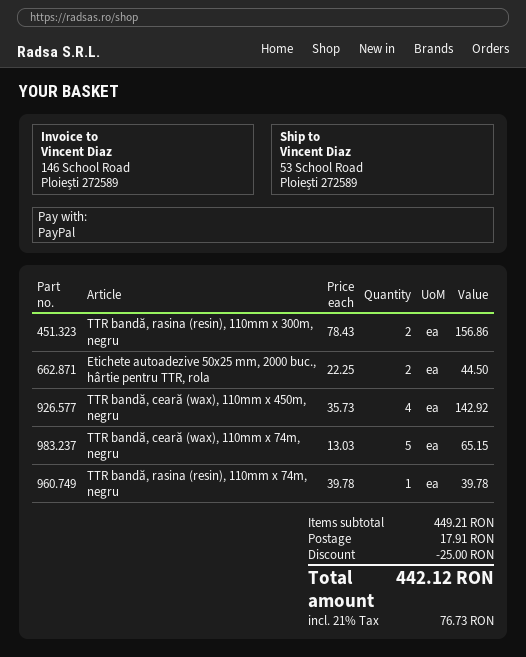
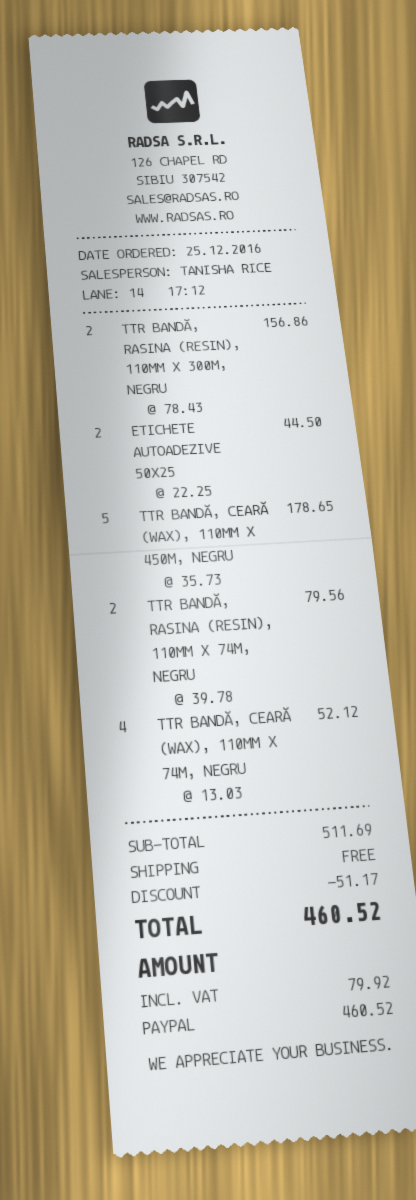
TTR bandă, ceară (wax), 110mm x 450m, negru: 4 x 35.73 = 142.92 -> 5 x 35.73 = 178.65
TTR bandă, ceară (wax), 110mm x 74m, negru: 5 x 13.03 = 65.15 -> 4 x 13.03 = 52.12
TTR bandă, rasina (resin), 110mm x 74m, negru: 1 x 39.78 = 39.78 -> 2 x 39.78 = 79.56
subtotal: 449.21 -> 511.69
discount: 25.00 -> 51.17
shipping: 17.91 -> 0.00
tax: 76.73 -> 79.92
total: 442.12 -> 460.52

